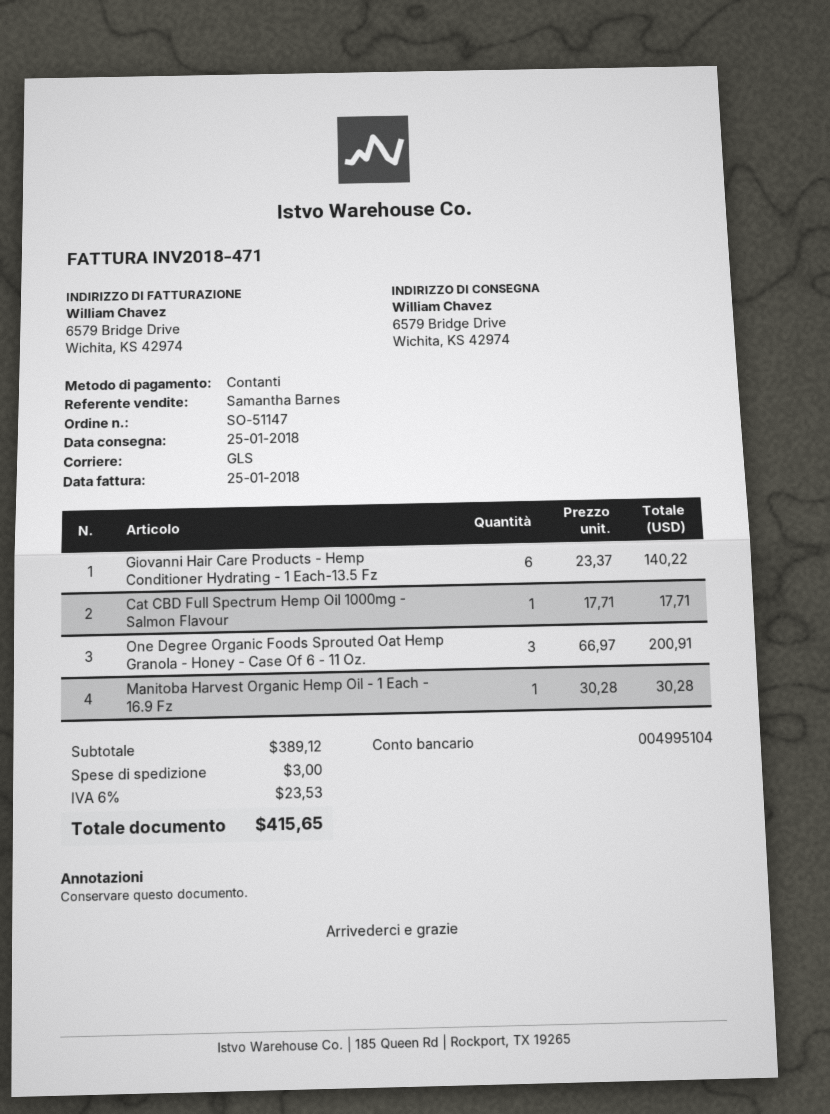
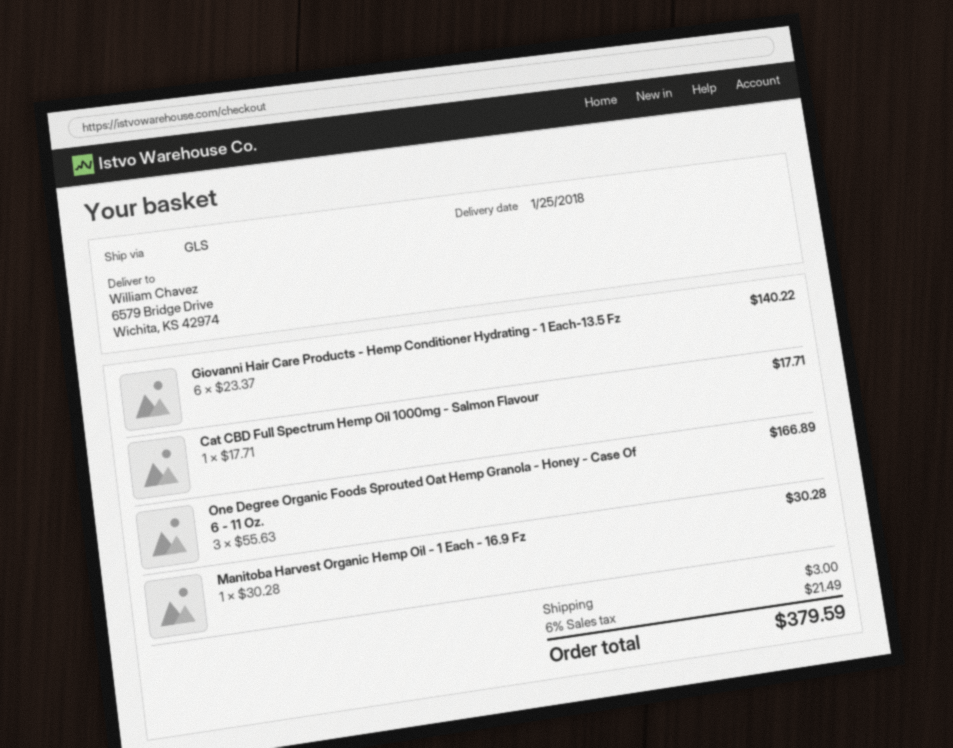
One Degree Organic Foods Sprouted Oat Hemp Granola - Honey - Case Of 6 - 11 Oz.: 3 x 66.97 = 200.91 -> 3 x 55.63 = 166.89
tax: 6% = 23.53 -> 6% = 21.49
total: 415.65 -> 379.59

